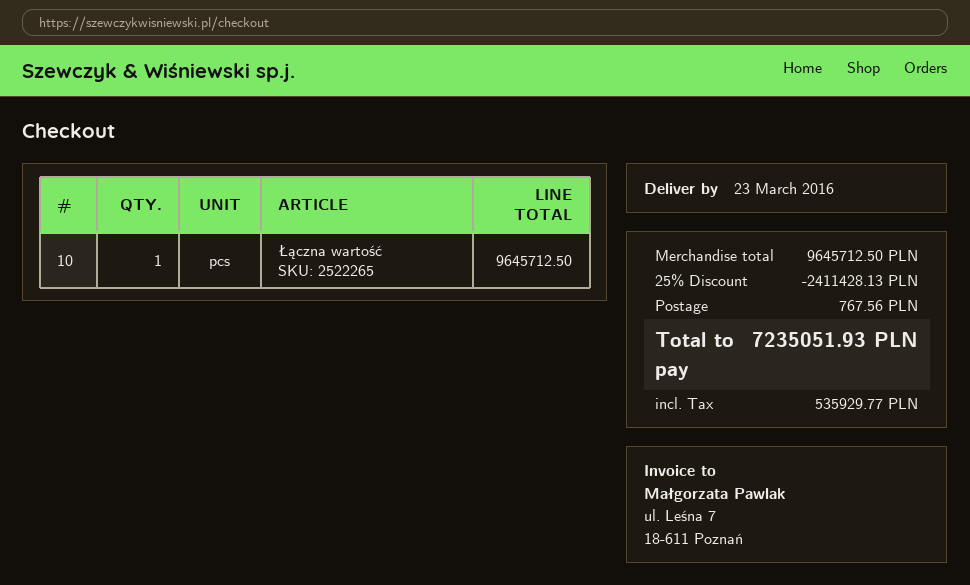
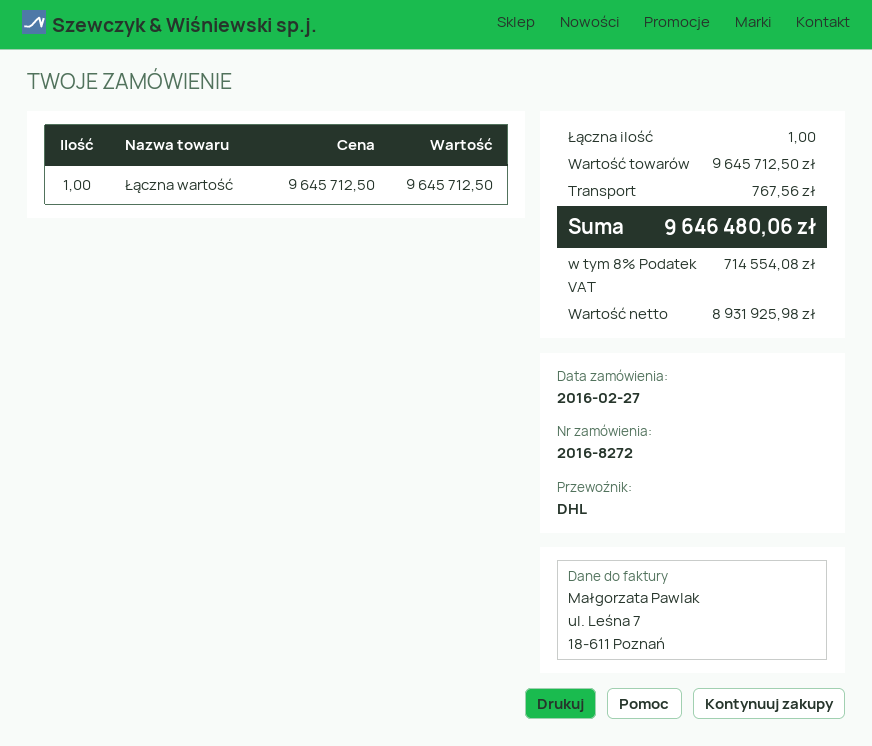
discount: 25% = 2411428.13 -> none
tax: 535929.77 -> 714554.08
total: 7235051.93 -> 9646480.06

